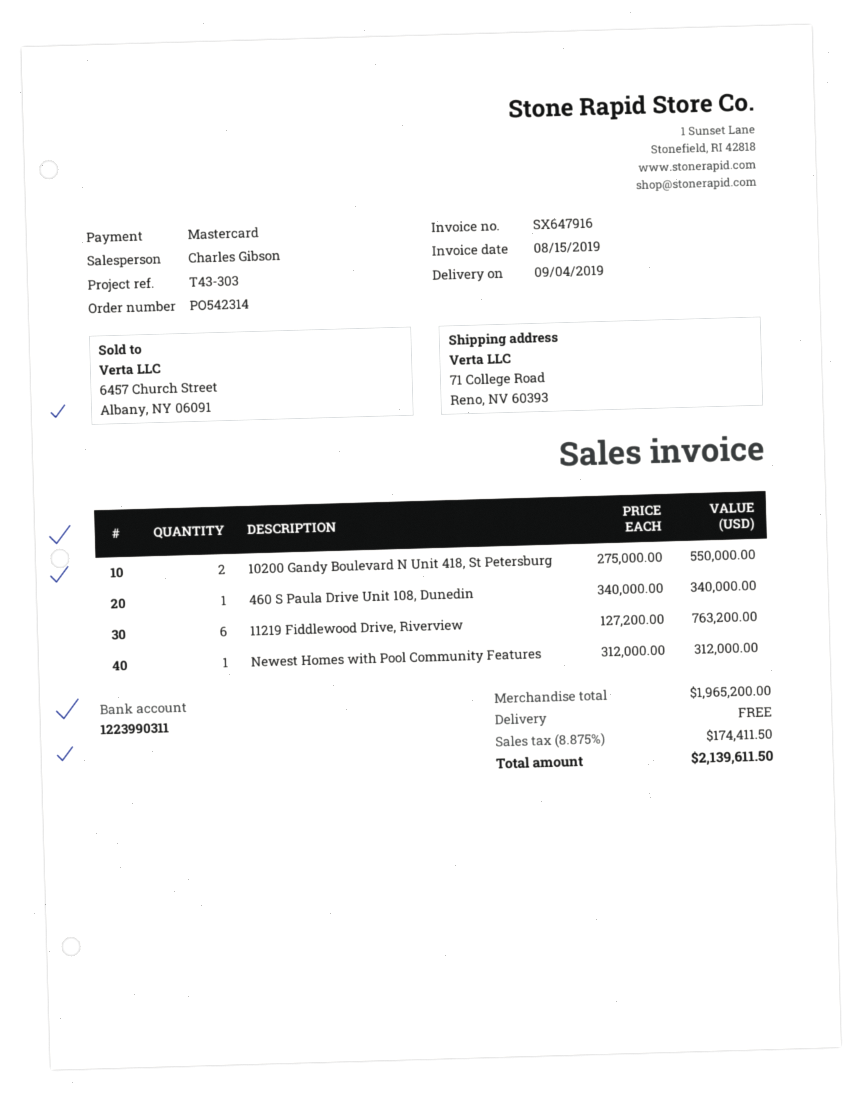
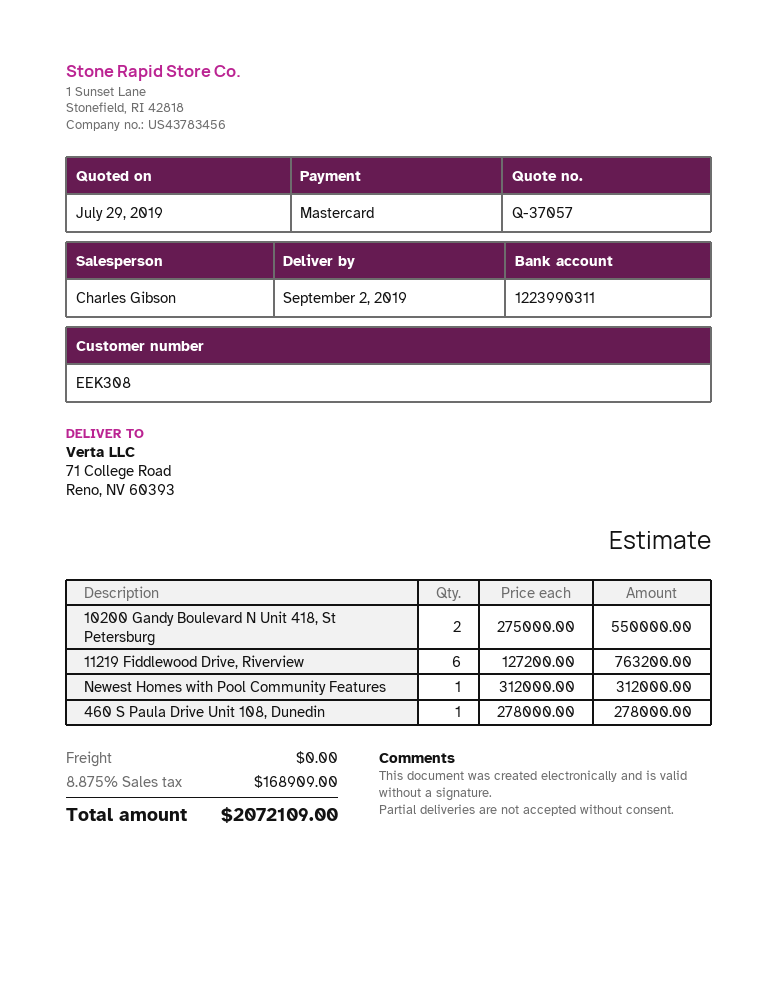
delivery date: 2019-09-04 -> 2019-09-02
460 S Paula Drive Unit 108, Dunedin: 1 x 340000.00 = 340000.00 -> 1 x 278000.00 = 278000.00
tax: 8.875% = 174411.50 -> 8.875% = 168909.00
total: 2139611.50 -> 2072109.00

